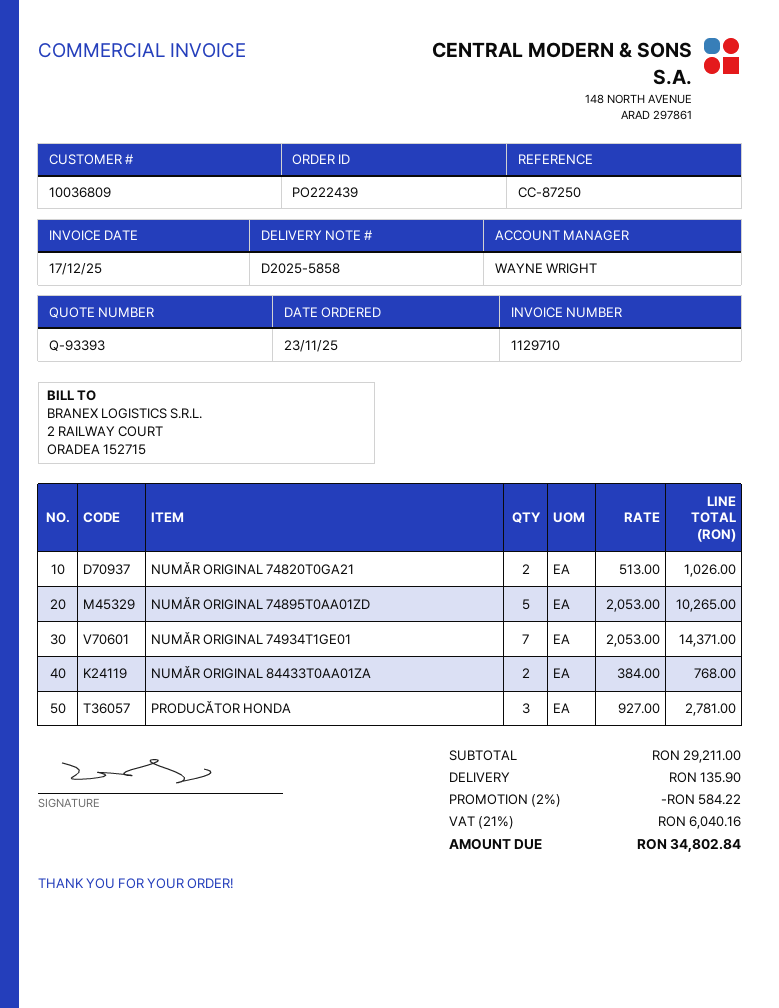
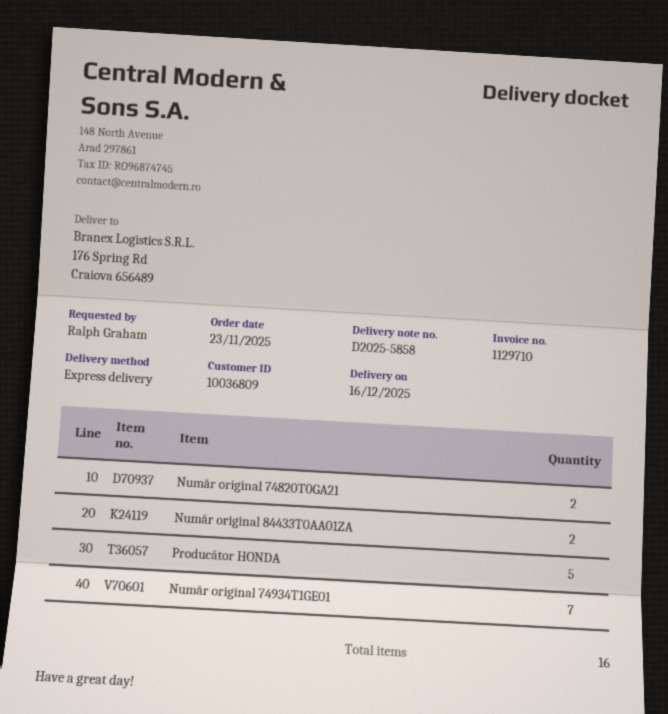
NUMĂR ORIGINAL 74895T0AA01ZD: 5 -> none
PRODUCĂTOR HONDA: 3 -> 5

